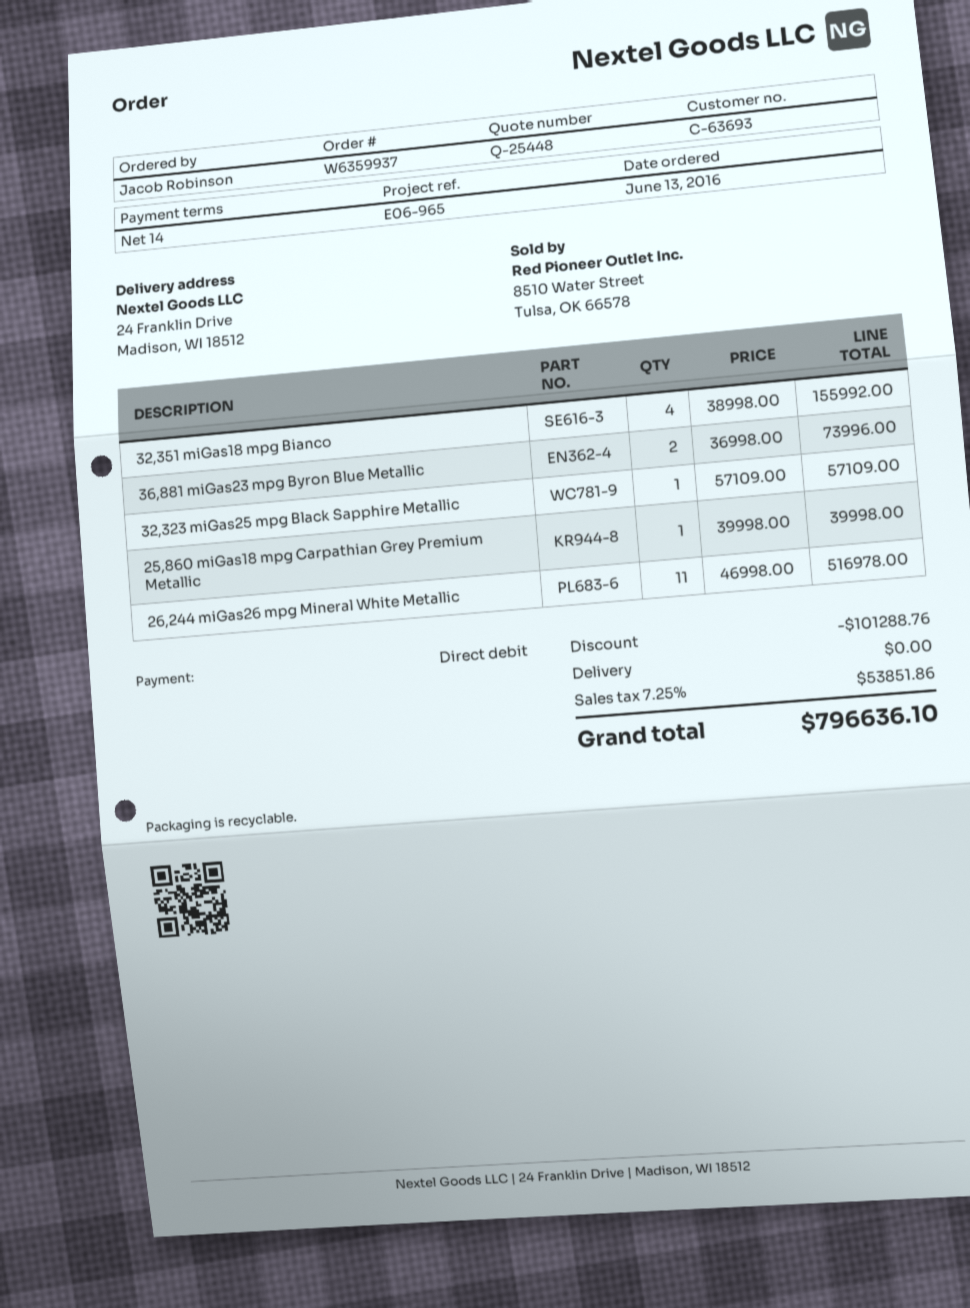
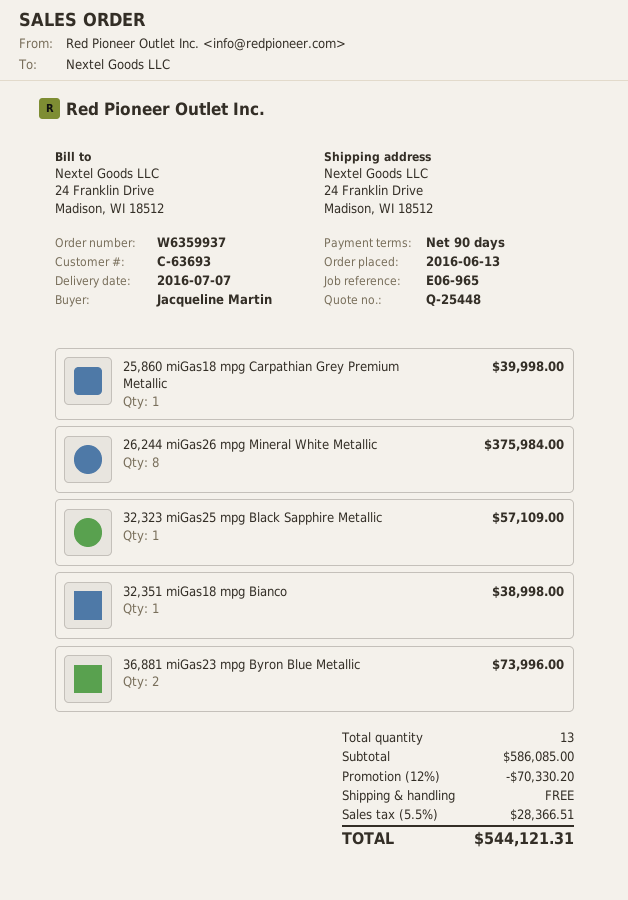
payment terms: 14 days -> 90 days
ordered by: Jacob Robinson -> Jacqueline Martin
32,351 miGas18 mpg Bianco: 4 for 155992.00 -> 1 for 38998.00
26,244 miGas26 mpg Mineral White Metallic: 11 for 516978.00 -> 8 for 375984.00
discount: 101288.76 -> 70330.20
tax: 7.25% = 53851.86 -> 5.5% = 28366.51
total: 796636.10 -> 544121.31

